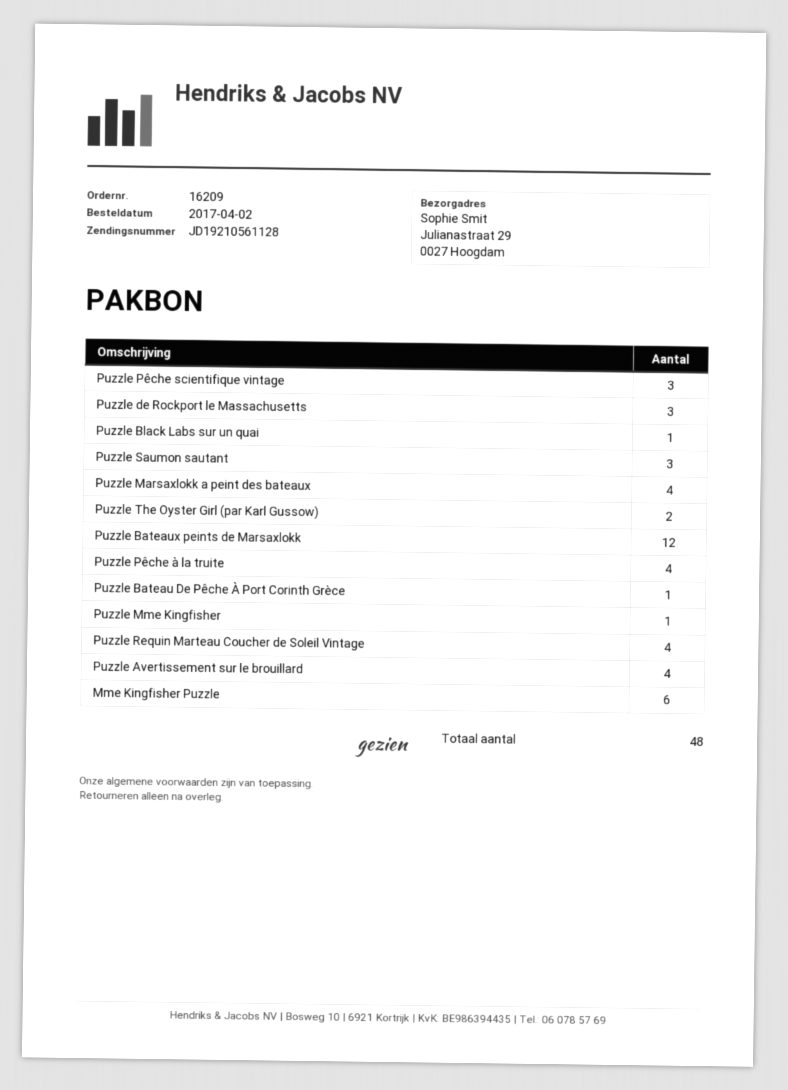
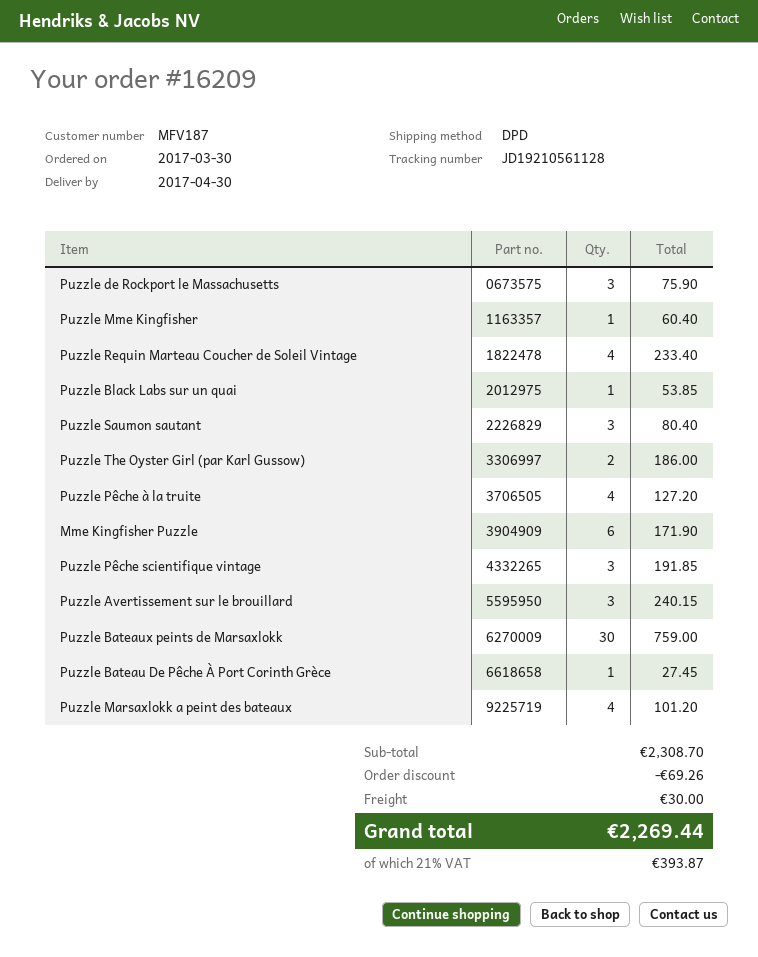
order date: 2017-04-02 -> 2017-03-30
Puzzle Bateaux peints de Marsaxlokk: 12 -> 30
Puzzle Avertissement sur le brouillard: 4 -> 3

